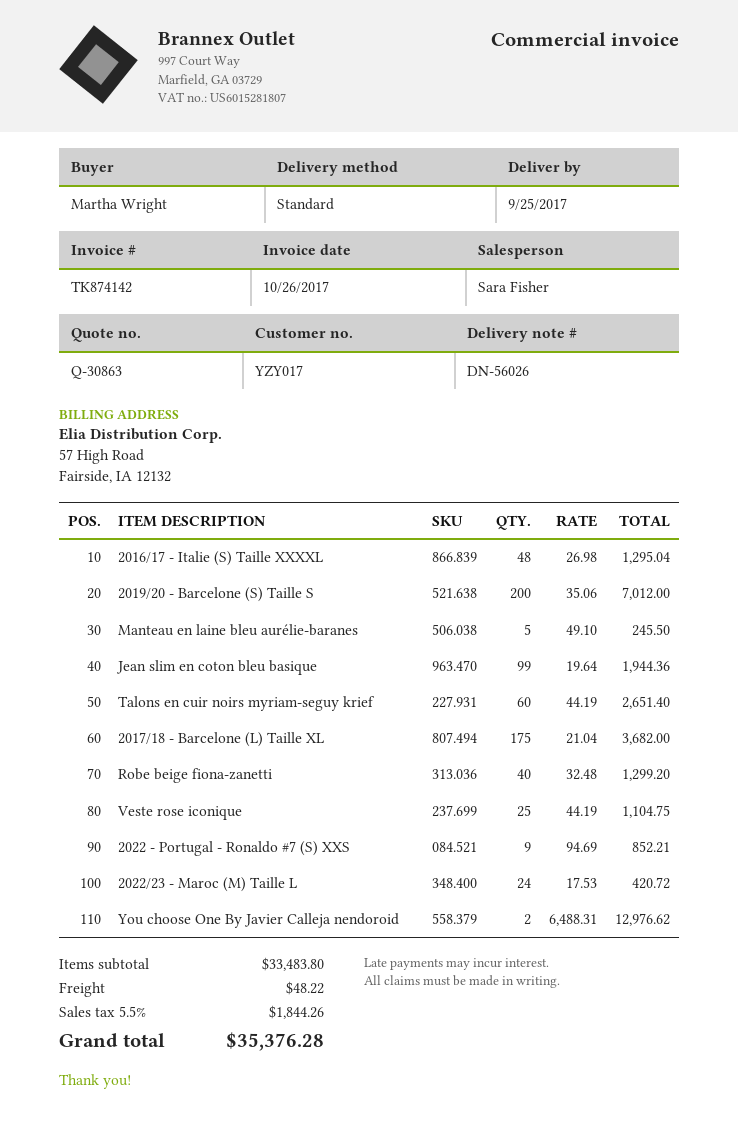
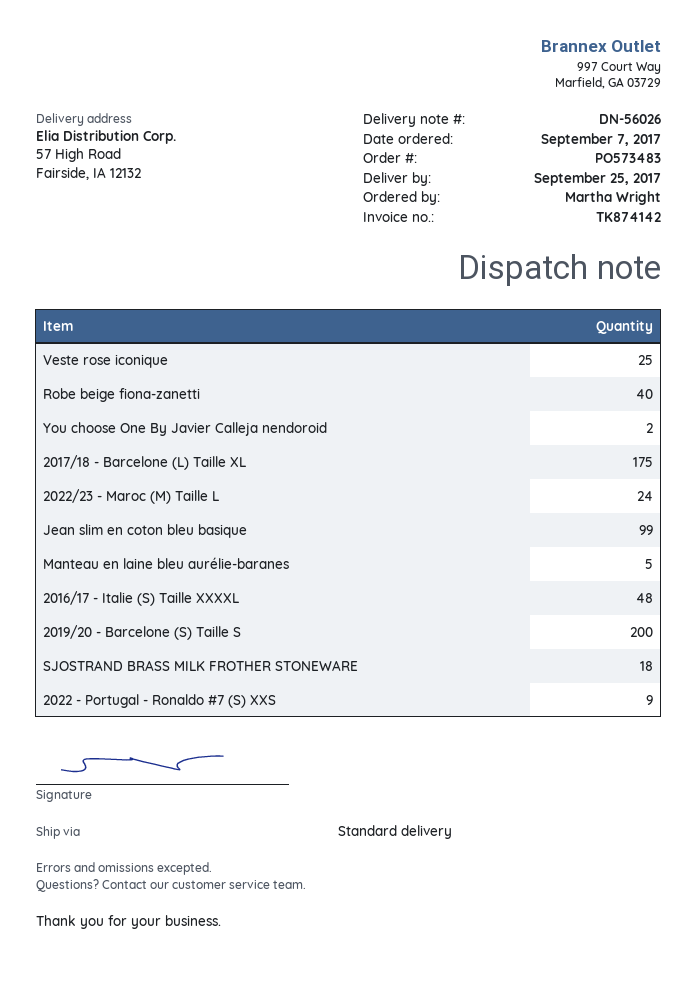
Talons en cuir noirs myriam-seguy krief: 60 -> none
SJOSTRAND BRASS MILK FROTHER STONEWARE: none -> 18

